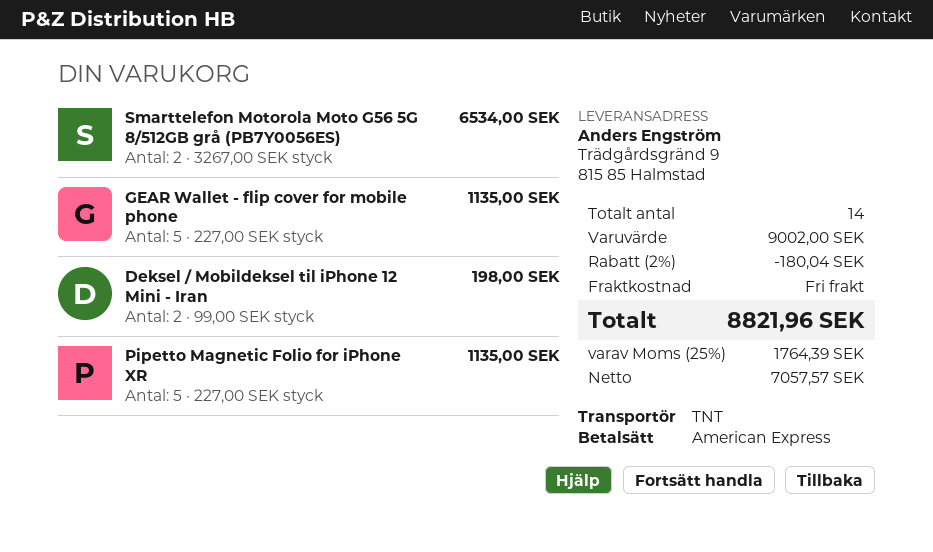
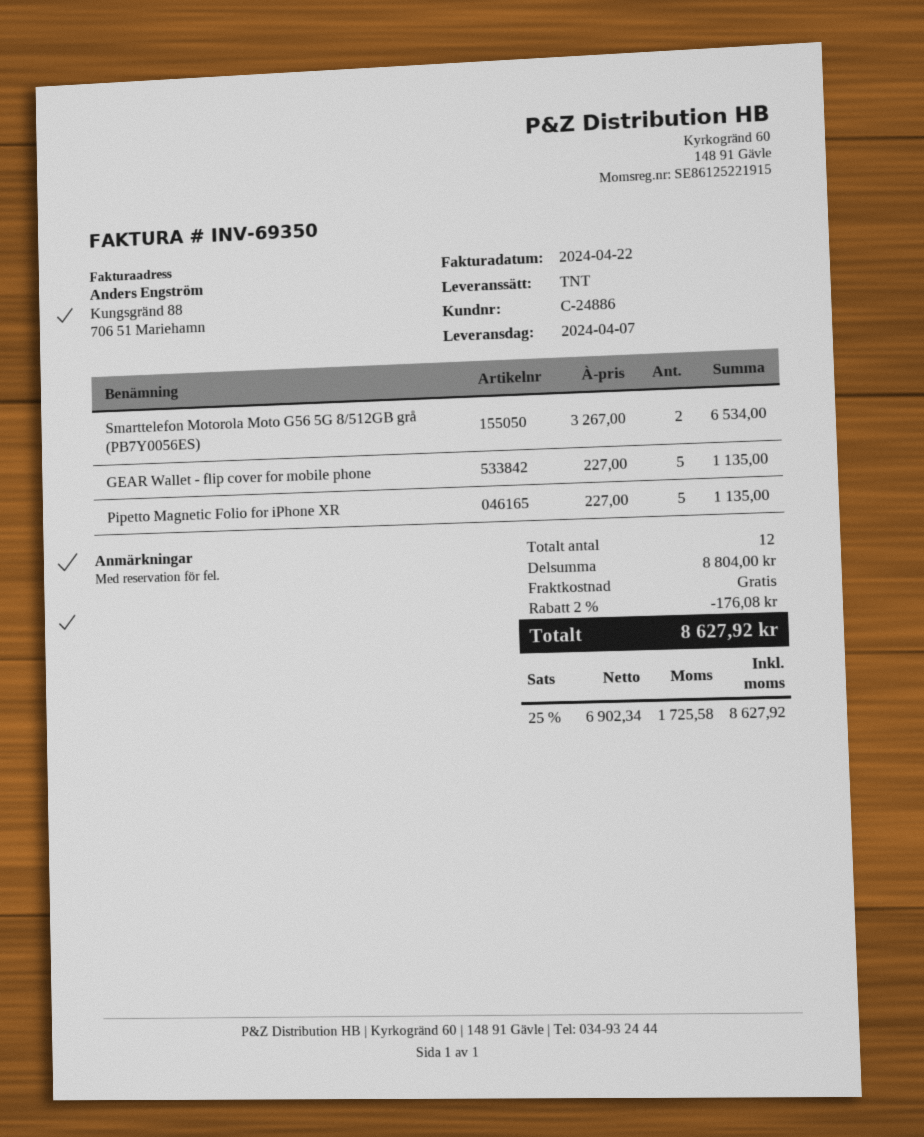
Deksel / Mobildeksel til iPhone 12 Mini - Iran: 2 x 99.00 = 198.00 -> none
total quantity: 14 -> 12
subtotal: 9002.00 -> 8804.00
discount: 2% = 180.04 -> 2% = 176.08
net: 7057.57 -> 6902.34
tax: 25% = 1764.39 -> 25% = 1725.58
total: 8821.96 -> 8627.92

